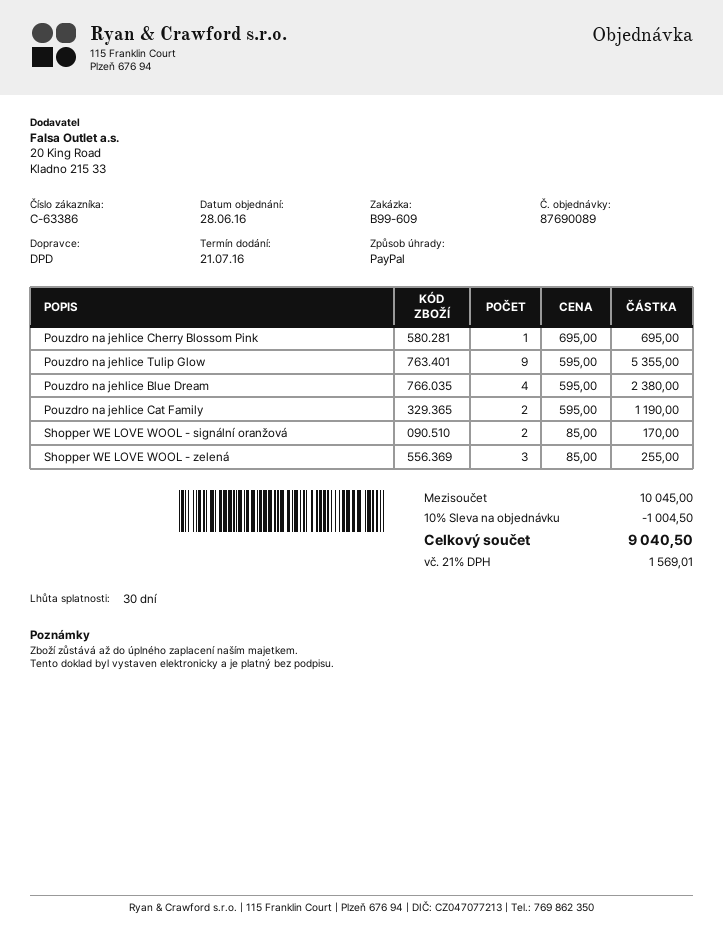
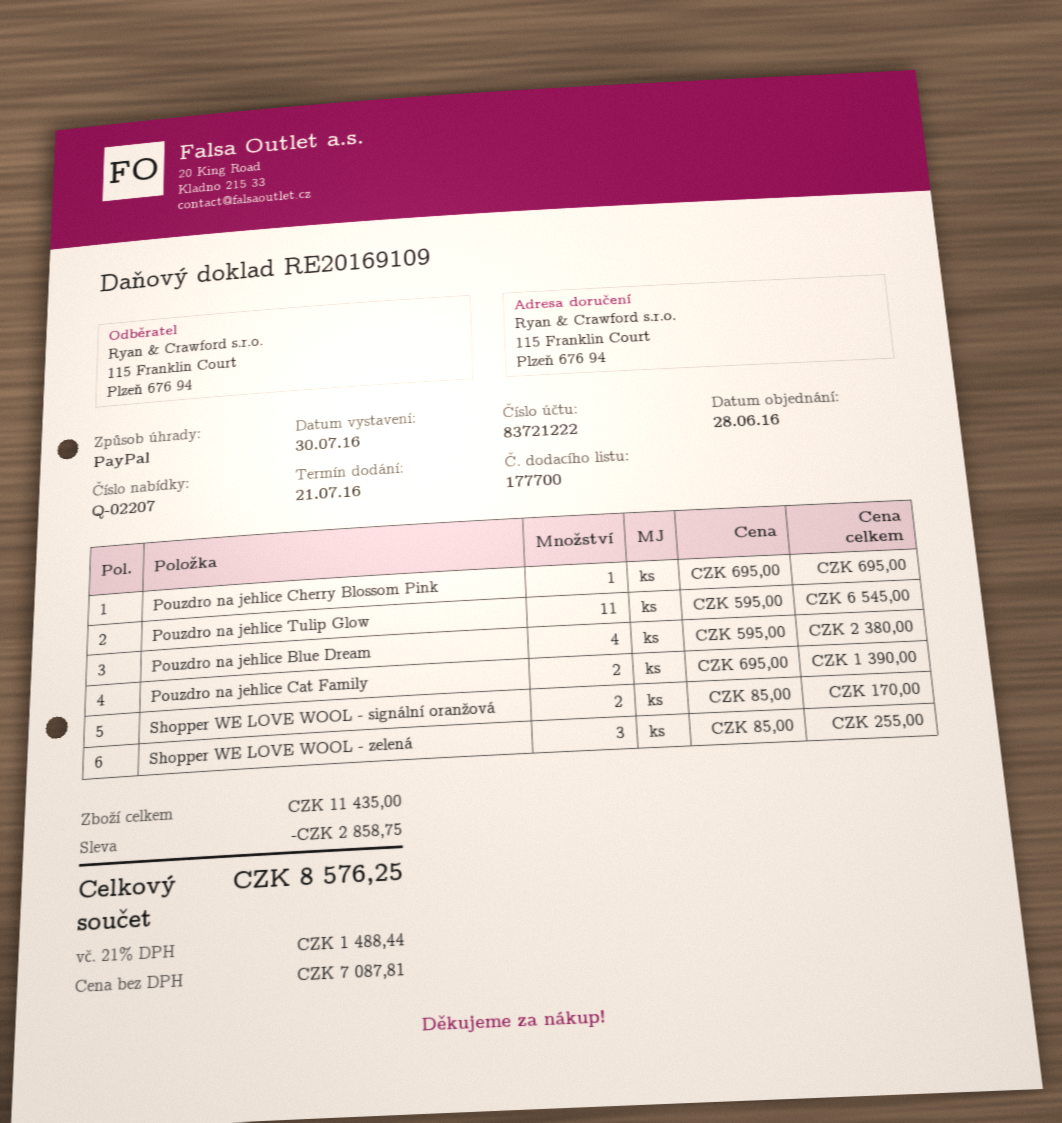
Pouzdro na jehlice Tulip Glow: 9 x 595.00 = 5355.00 -> 11 x 595.00 = 6545.00
Pouzdro na jehlice Cat Family: 2 x 595.00 = 1190.00 -> 2 x 695.00 = 1390.00
subtotal: 10045.00 -> 11435.00
discount: 1004.50 -> 2858.75
tax: 21% = 1569.01 -> 21% = 1488.44
total: 9040.50 -> 8576.25

